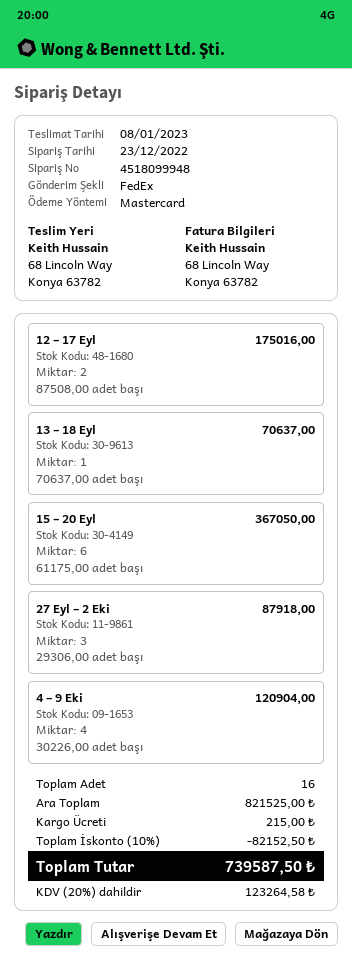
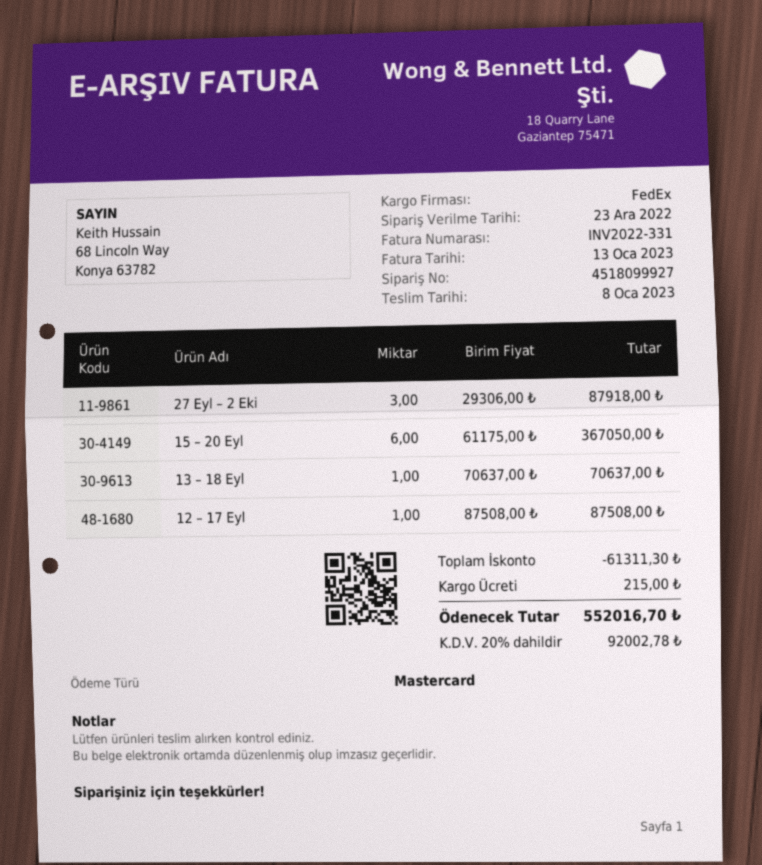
order number: 4518099948 -> 4518099927
12 – 17 Eyl: 2 x 87508.00 = 175016.00 -> 1 x 87508.00 = 87508.00
4 – 9 Eki: 4 x 30226.00 = 120904.00 -> none
discount: 82152.50 -> 61311.30
tax: 20% = 123264.58 -> 20% = 92002.78
total: 739587.50 -> 552016.70

